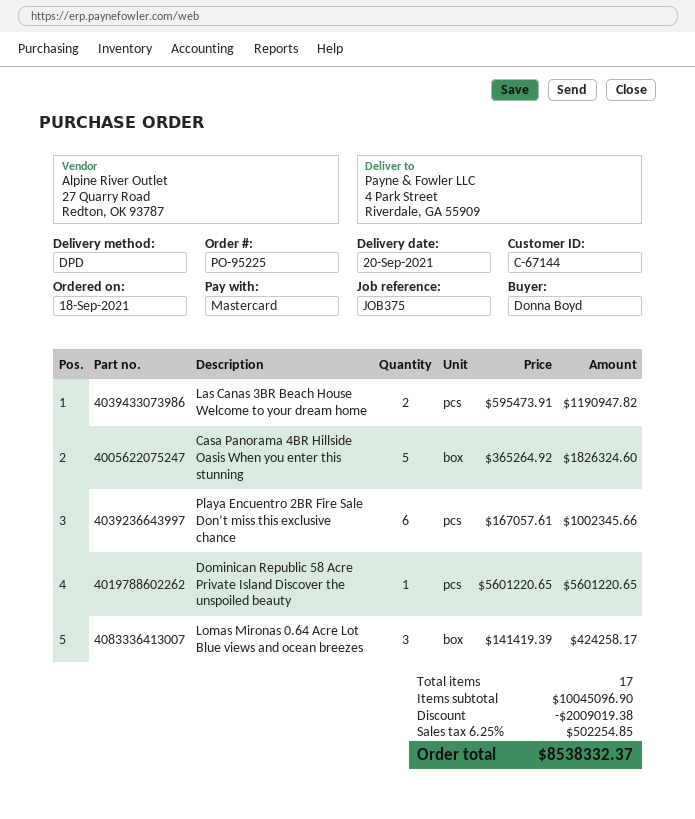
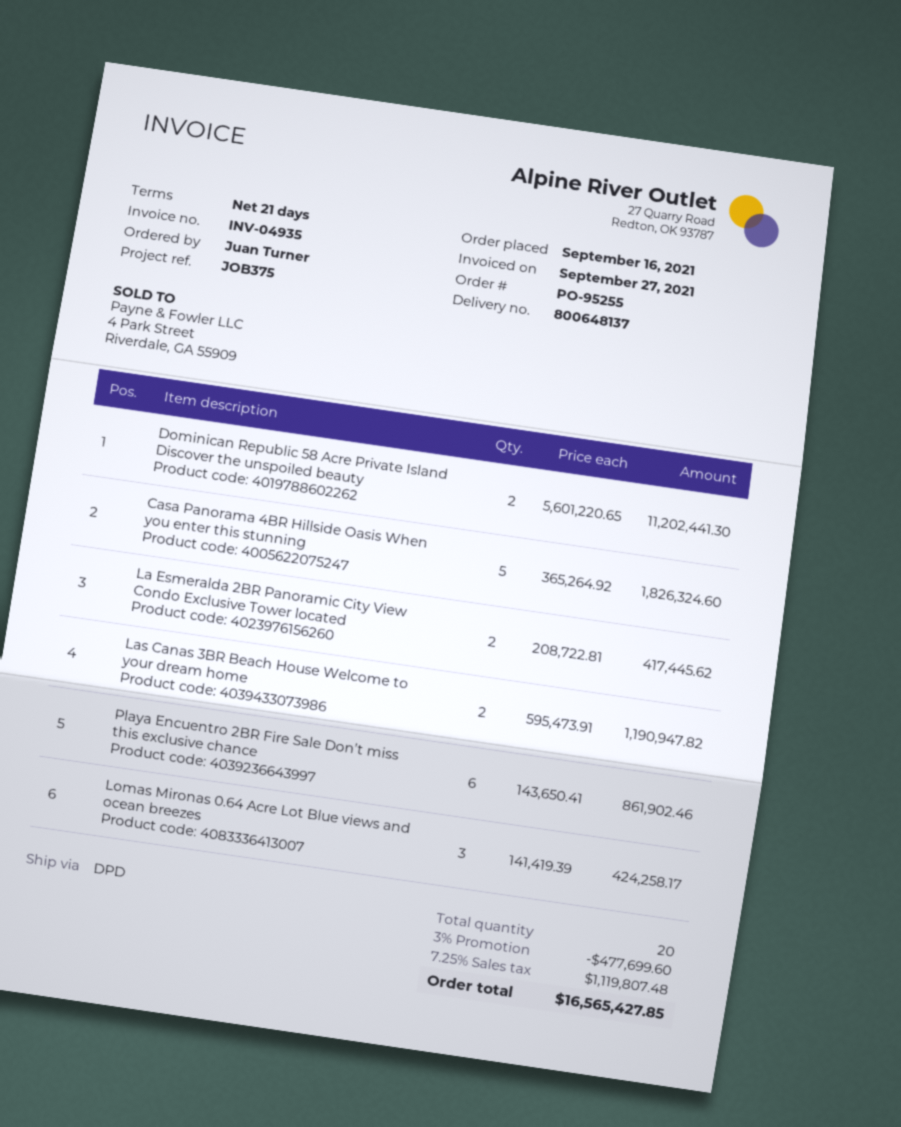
order number: PO-95225 -> PO-95255
order date: 2021-09-18 -> 2021-09-16
ordered by: Donna Boyd -> Juan Turner
Playa Encuentro 2BR Fire Sale Don’t miss this exclusive chance: 6 x 167057.61 = 1002345.66 -> 6 x 143650.41 = 861902.46
Dominican Republic 58 Acre Private Island Discover the unspoiled beauty: 1 x 5601220.65 = 5601220.65 -> 2 x 5601220.65 = 11202441.30
La Esmeralda 2BR Panoramic City View Condo Exclusive Tower located: none -> 2 x 208722.81 = 417445.62
total quantity: 17 -> 20
discount: 2009019.38 -> 477699.60
tax: 6.25% = 502254.85 -> 7.25% = 1119807.48
total: 8538332.37 -> 16565427.85

